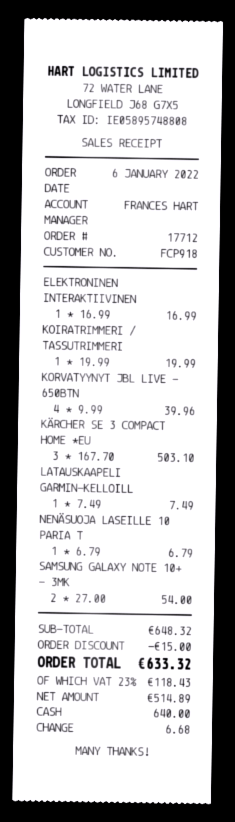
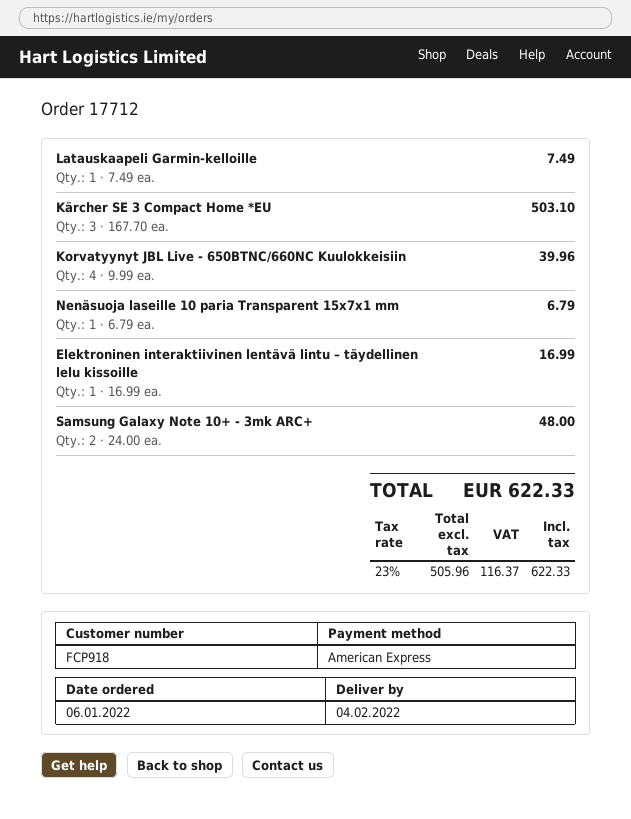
payment method: cash -> American Express
KOIRATRIMMERI / TASSUTRIMMERI: 1 x 19.99 = 19.99 -> none
SAMSUNG GALAXY NOTE 10+ - 3MK: 2 x 27.00 = 54.00 -> 2 x 24.00 = 48.00
discount: 15.00 -> none
net: 514.89 -> 505.96
tax: 23% = 118.43 -> 23% = 116.37
total: 633.32 -> 622.33

